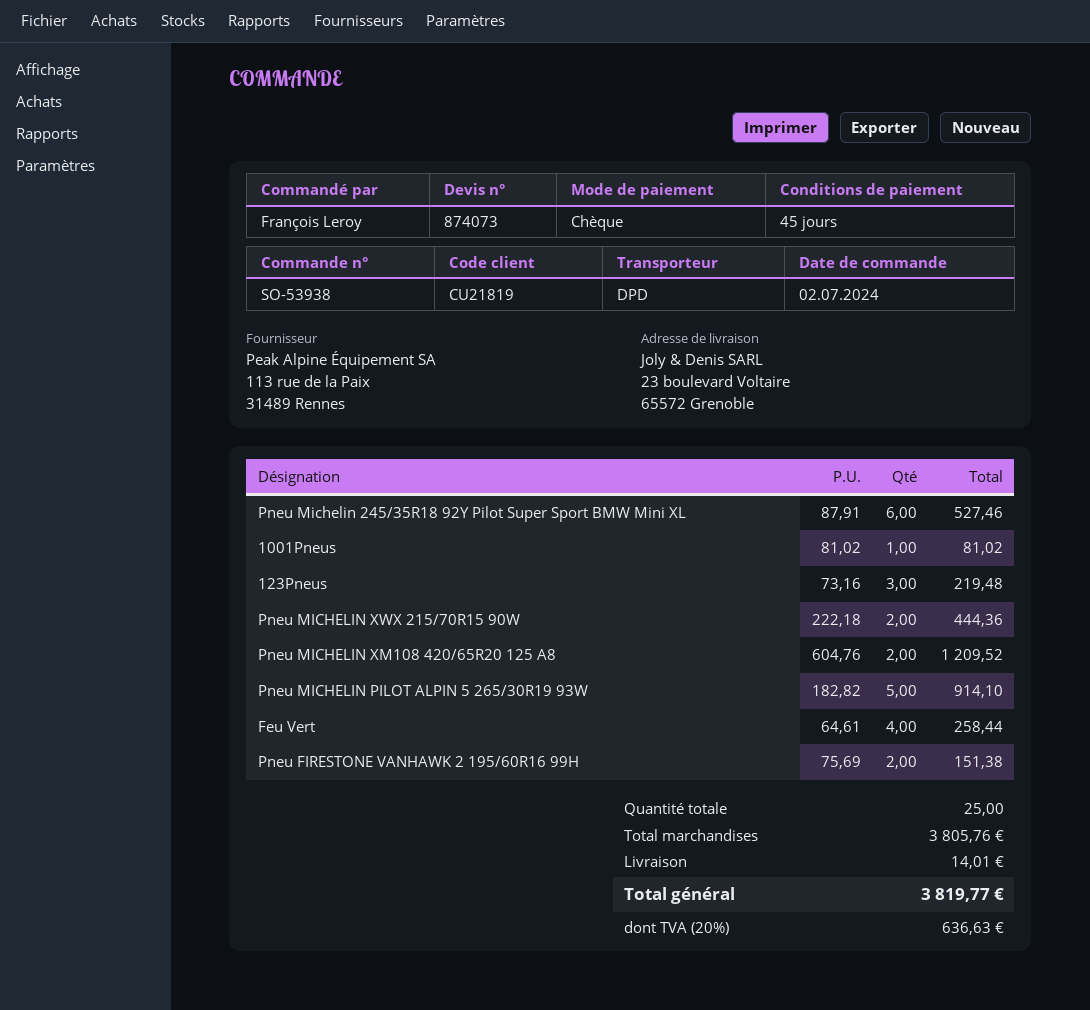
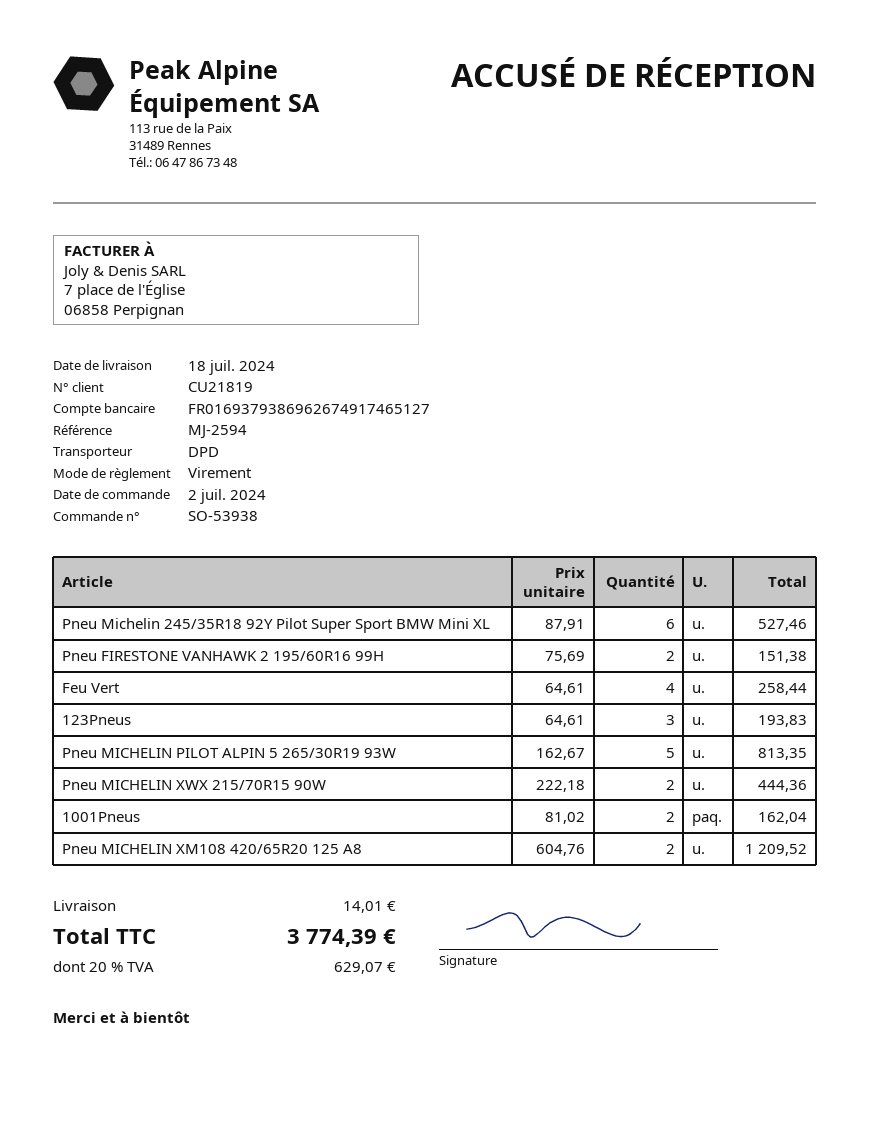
payment method: cheque -> bank transfer
1001Pneus: 1 x 81.02 = 81.02 -> 2 x 81.02 = 162.04
123Pneus: 3 x 73.16 = 219.48 -> 3 x 64.61 = 193.83
Pneu MICHELIN PILOT ALPIN 5 265/30R19 93W: 5 x 182.82 = 914.10 -> 5 x 162.67 = 813.35
tax: 20% = 636.63 -> 20% = 629.07
total: 3819.77 -> 3774.39

